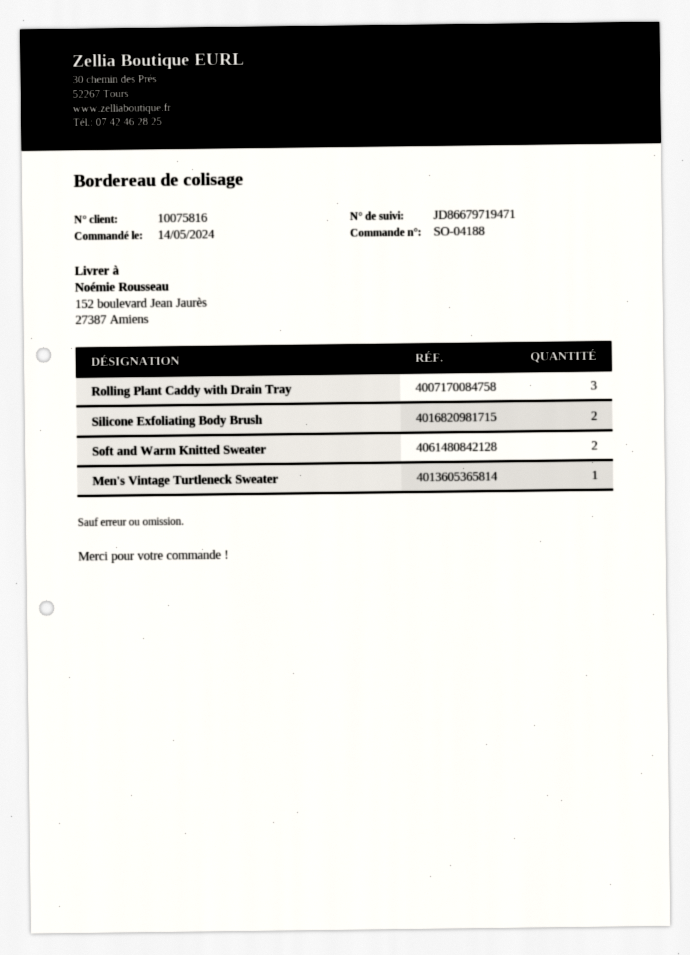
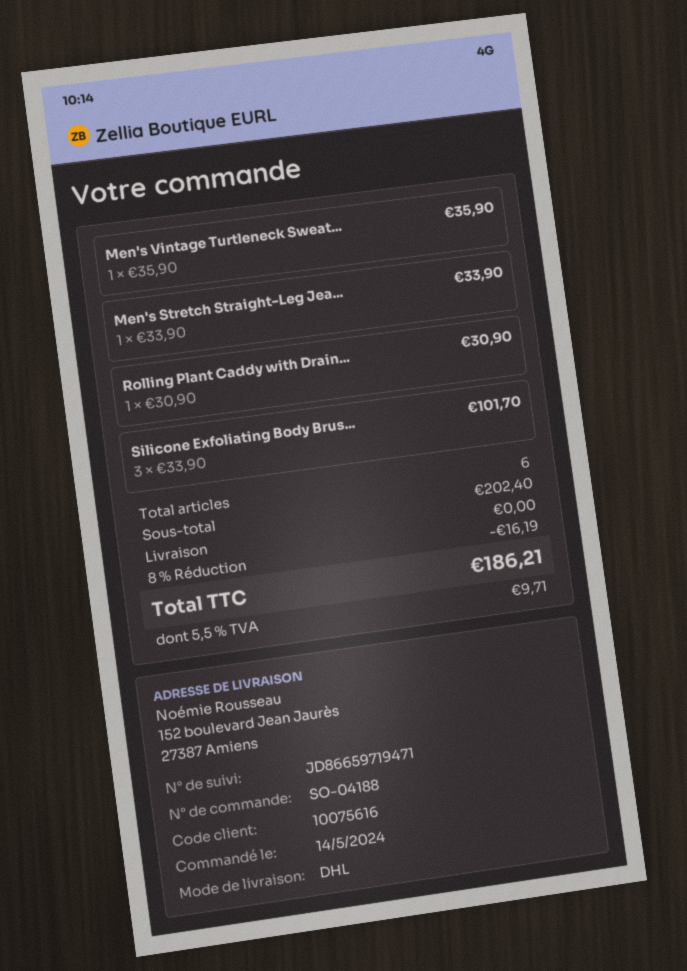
customer number: 10075816 -> 10075616
tracking number: JD86679719471 -> JD86659719471
Rolling Plant Caddy with Drain Tray: 3 -> 1
Silicone Exfoliating Body Brush: 2 -> 3
Soft and Warm Knitted Sweater: 2 -> none
Men's Stretch Straight-Leg Jea...: none -> 1

